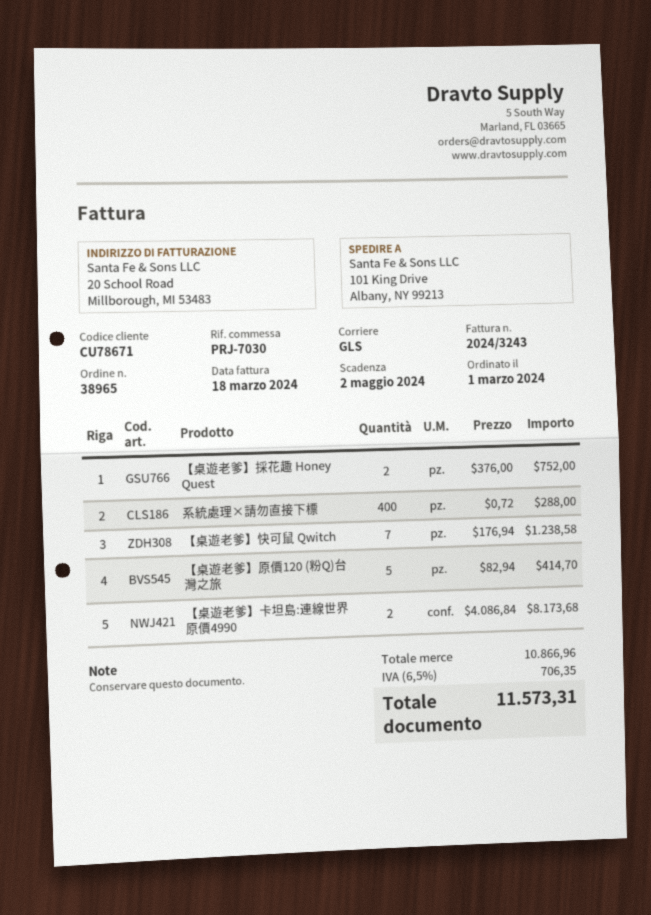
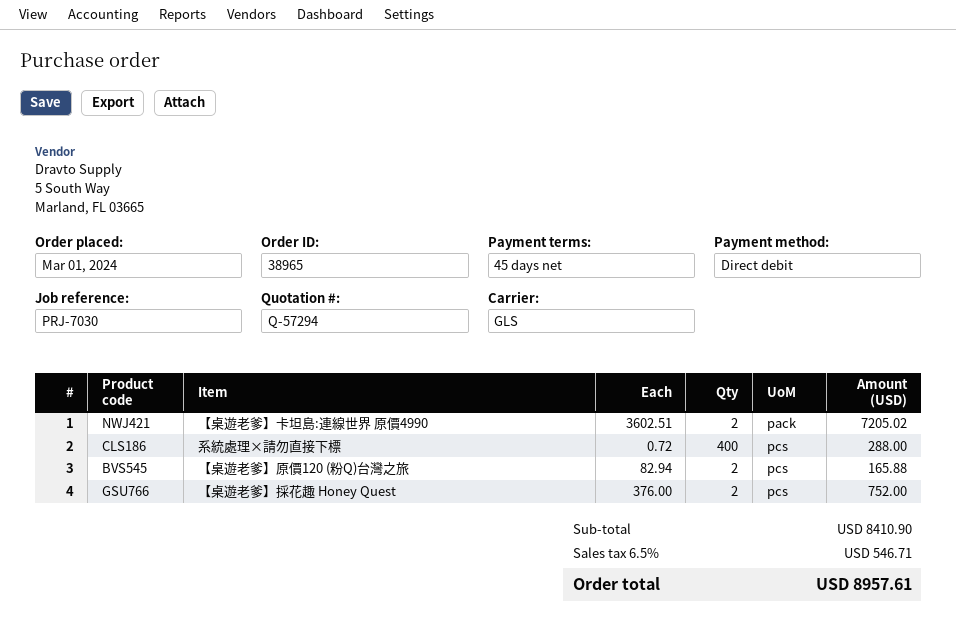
【桌遊老爹】快可鼠 Qwitch: 7 x 176.94 = 1238.58 -> none
【桌遊老爹】原價120 (粉Q)台灣之旅: 5 x 82.94 = 414.70 -> 2 x 82.94 = 165.88
【桌遊老爹】卡坦島:連線世界 原價4990: 2 x 4086.84 = 8173.68 -> 2 x 3602.51 = 7205.02
subtotal: 10866.96 -> 8410.90
tax: 6.5% = 706.35 -> 6.5% = 546.71
total: 11573.31 -> 8957.61

